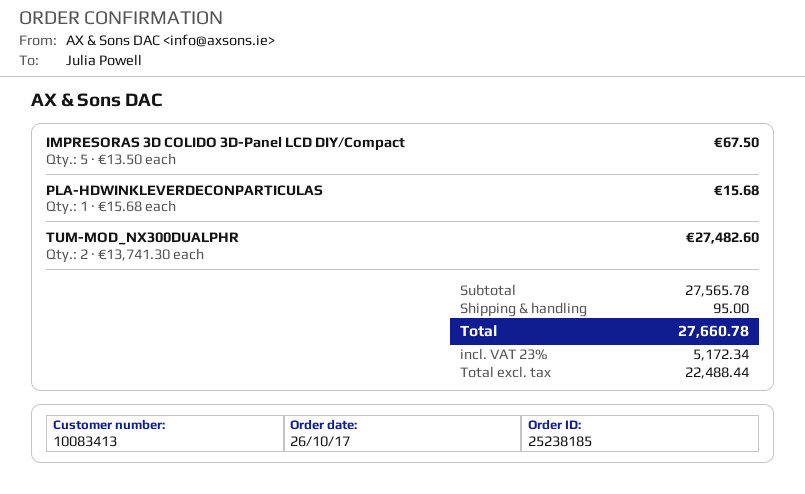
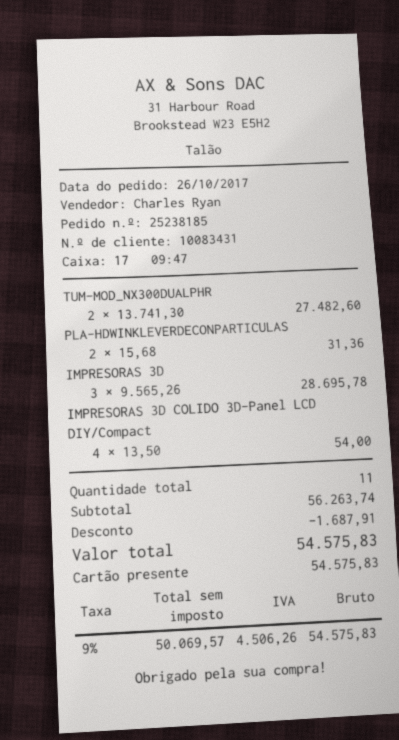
customer number: 10083413 -> 10083431
IMPRESORAS 3D COLIDO 3D-Panel LCD DIY/Compact: 5 x 13.50 = 67.50 -> 4 x 13.50 = 54.00
PLA-HDWINKLEVERDECONPARTICULAS: 1 x 15.68 = 15.68 -> 2 x 15.68 = 31.36
IMPRESORAS 3D: none -> 3 x 9565.26 = 28695.78
subtotal: 27565.78 -> 56263.74
discount: none -> 1687.91
shipping: 95.00 -> none
net: 22488.44 -> 50069.57
tax: 23% = 5172.34 -> 9% = 4506.26
total: 27660.78 -> 54575.83

